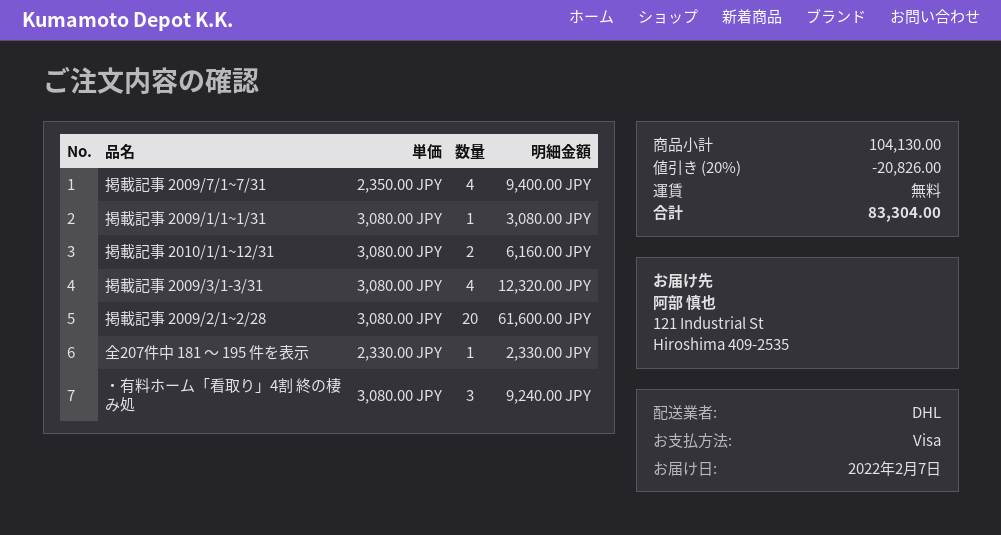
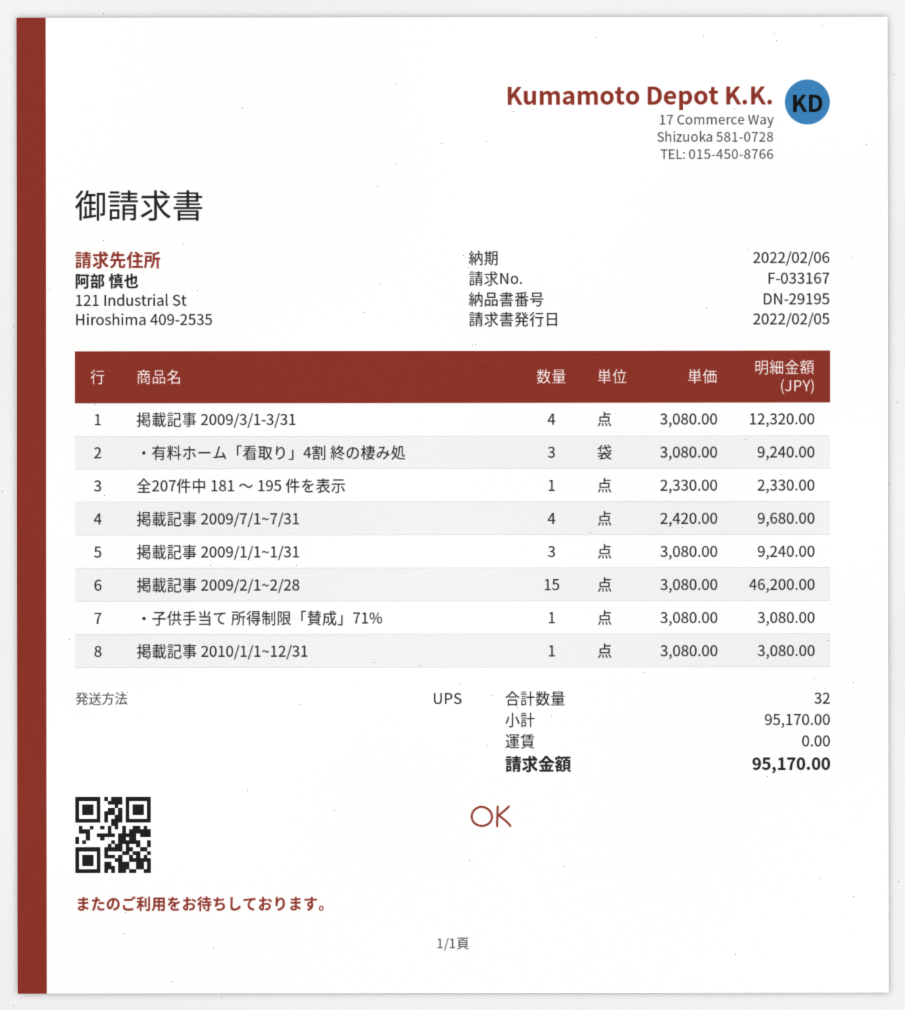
delivery date: 2022-02-07 -> 2022-02-06
shipping method: DHL -> UPS
掲載記事 2009/7/1~7/31: 4 x 2350.00 = 9400.00 -> 4 x 2420.00 = 9680.00
掲載記事 2009/1/1~1/31: 1 x 3080.00 = 3080.00 -> 3 x 3080.00 = 9240.00
掲載記事 2010/1/1~12/31: 2 x 3080.00 = 6160.00 -> 1 x 3080.00 = 3080.00
掲載記事 2009/2/1~2/28: 20 x 3080.00 = 61600.00 -> 15 x 3080.00 = 46200.00
・子供手当て 所得制限「賛成」71%: none -> 1 x 3080.00 = 3080.00
subtotal: 104130.00 -> 95170.00
discount: 20% = 20826.00 -> none
total: 83304.00 -> 95170.00

